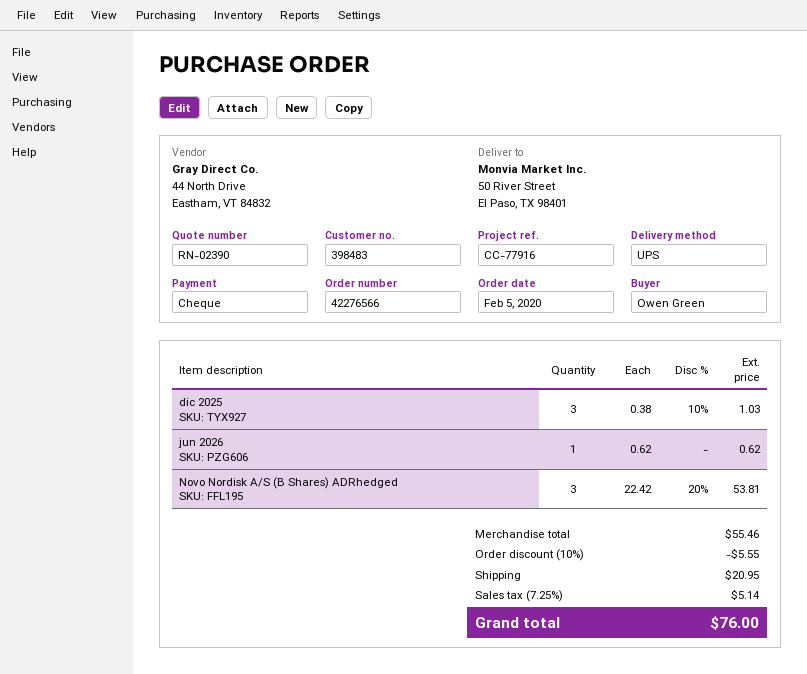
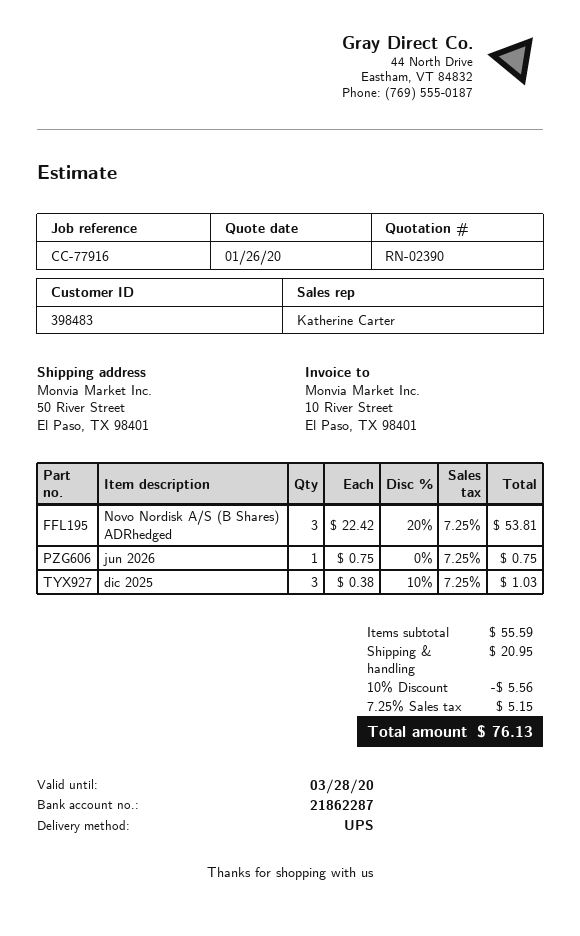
jun 2026: 1 x 0.62 = 0.62 -> 1 x 0.75 = 0.75
subtotal: 55.46 -> 55.59
discount: 10% = 5.55 -> 10% = 5.56
tax: 7.25% = 5.14 -> 7.25% = 5.15
total: 76.00 -> 76.13

